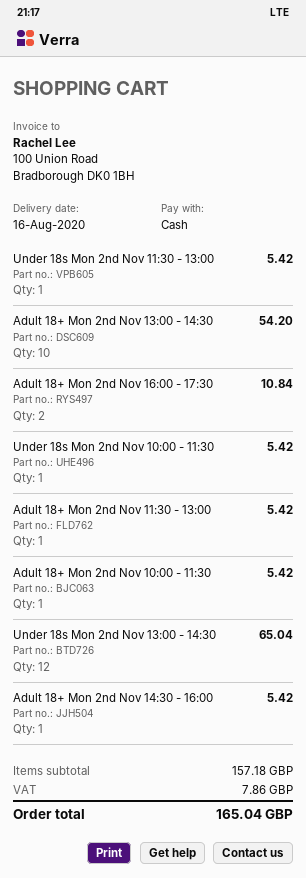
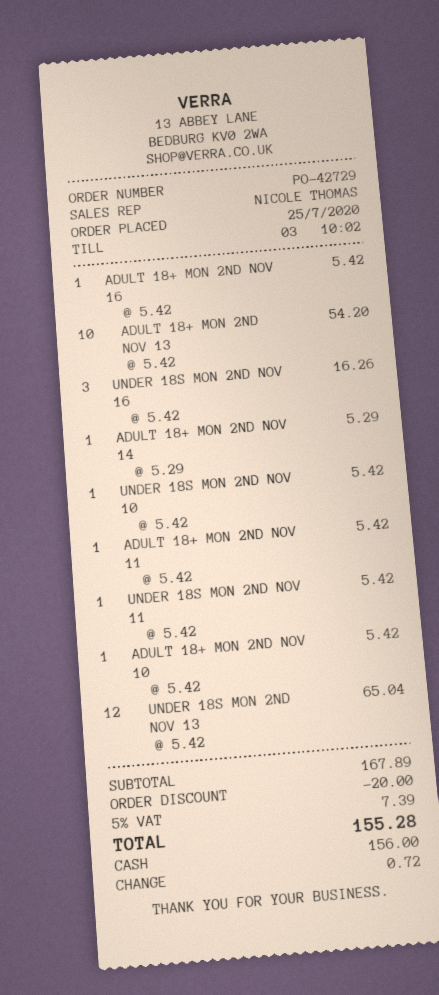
Adult 18+ Mon 2nd Nov 16:00 - 17:30: 2 for 10.84 -> 1 for 5.42
Adult 18+ Mon 2nd Nov 14:30 - 16:00: 1 for 5.42 -> 1 for 5.29
UNDER 18S MON 2ND NOV 16: none -> 3 for 16.26
subtotal: 157.18 -> 167.89
discount: none -> 20.00
tax: 7.86 -> 7.39
total: 165.04 -> 155.28

